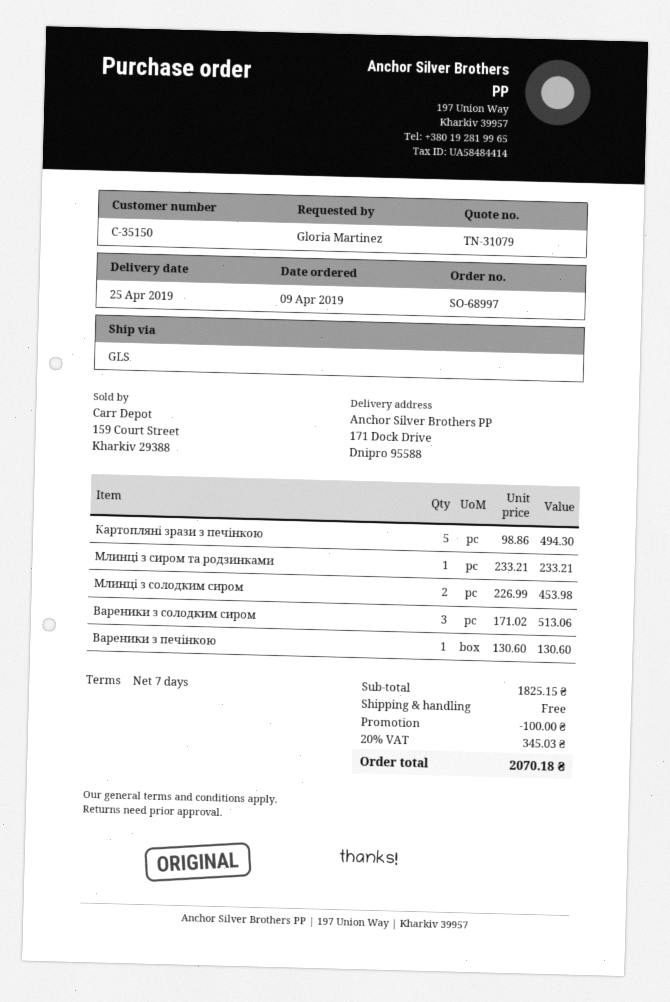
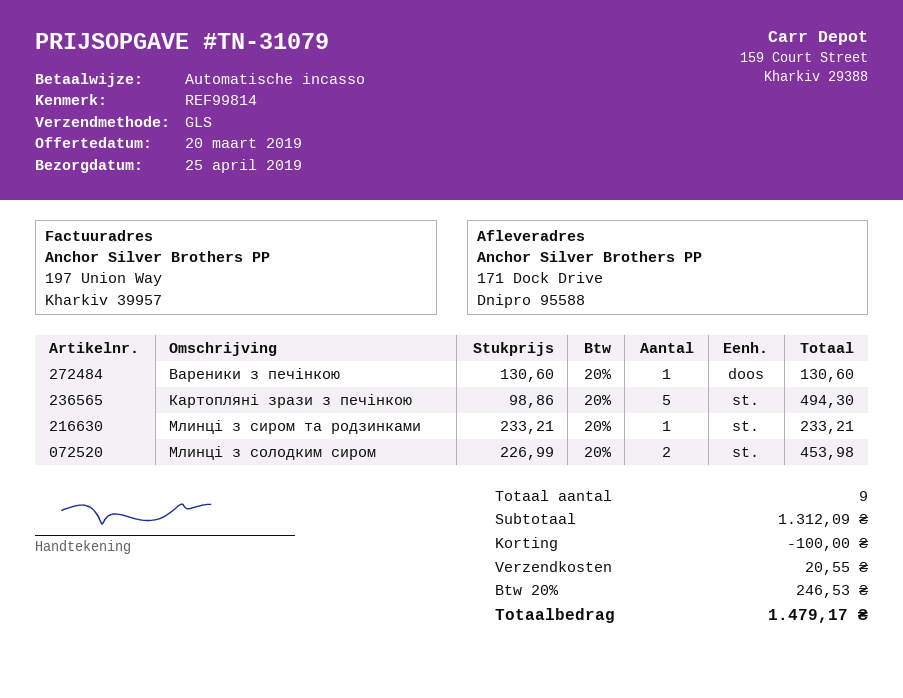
Вареники з солодким сиром: 3 x 171.02 = 513.06 -> none
subtotal: 1825.15 -> 1312.09
shipping: 0.00 -> 20.55
tax: 20% = 345.03 -> 20% = 246.53
total: 2070.18 -> 1479.17

